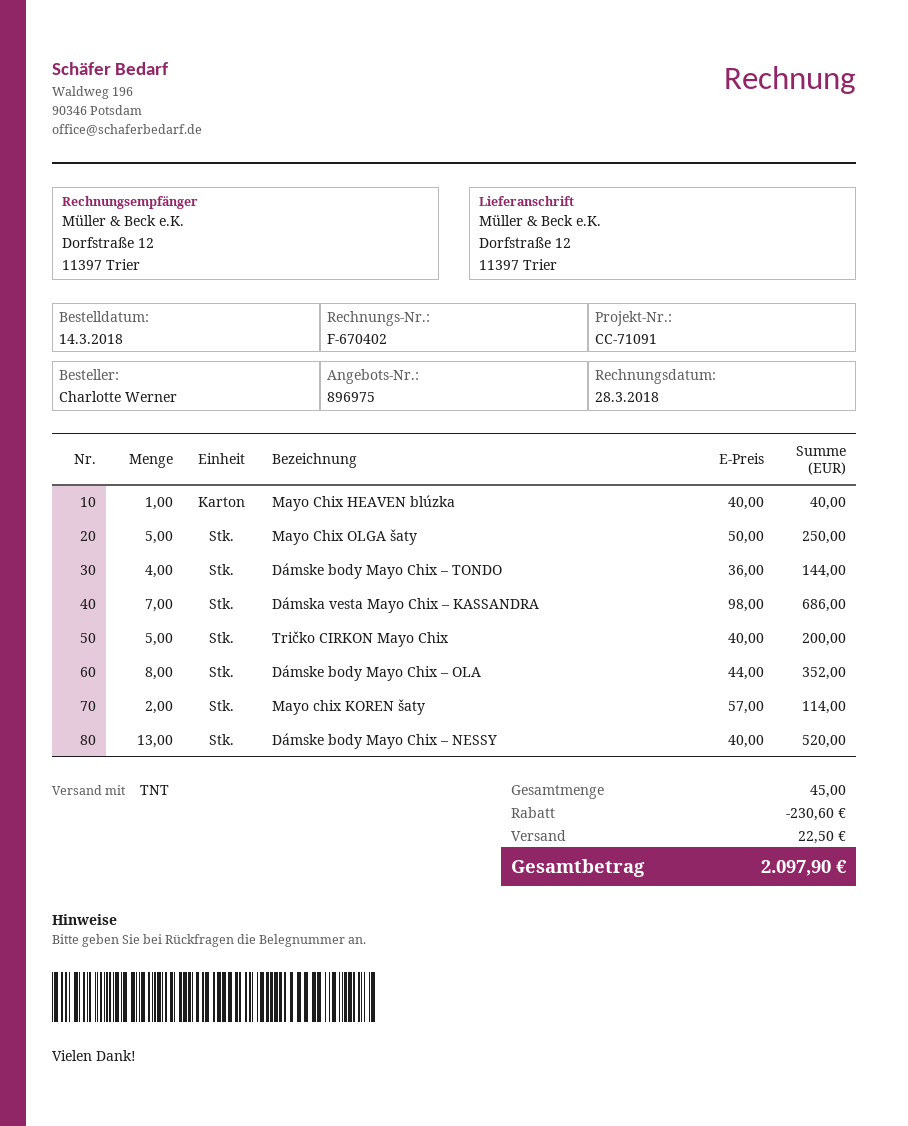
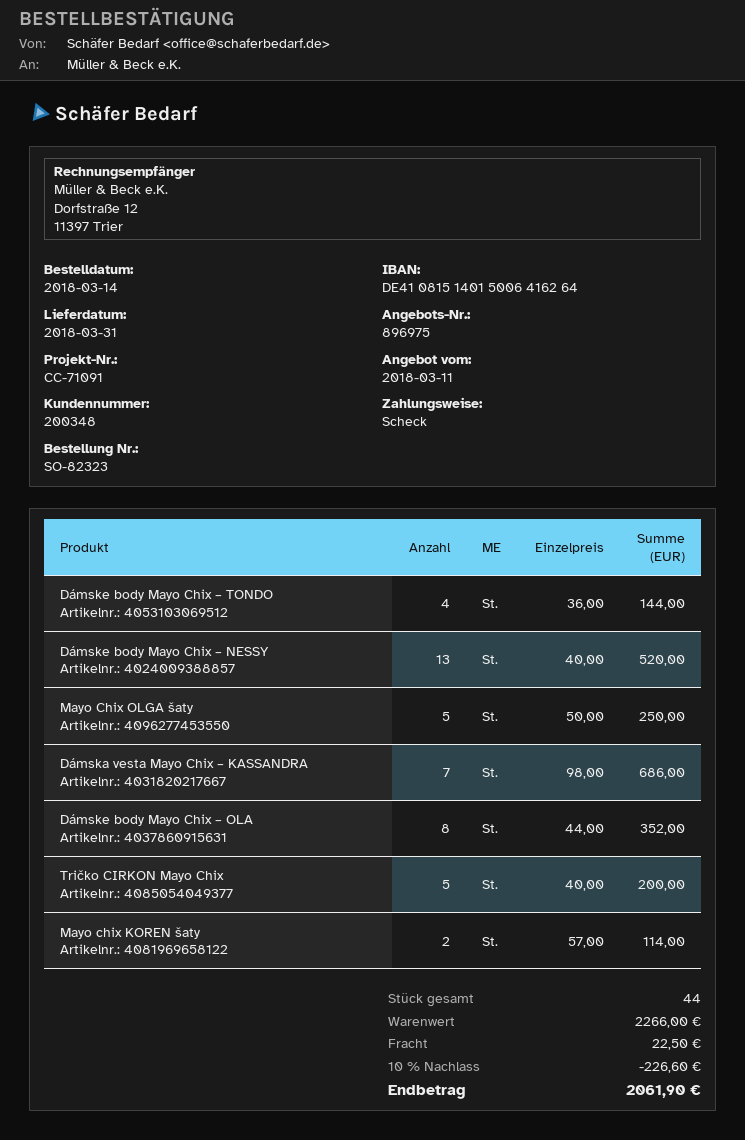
Mayo Chix HEAVEN blúzka: 1 x 40.00 = 40.00 -> none
total quantity: 45 -> 44
discount: 230.60 -> 226.60
total: 2097.90 -> 2061.90

